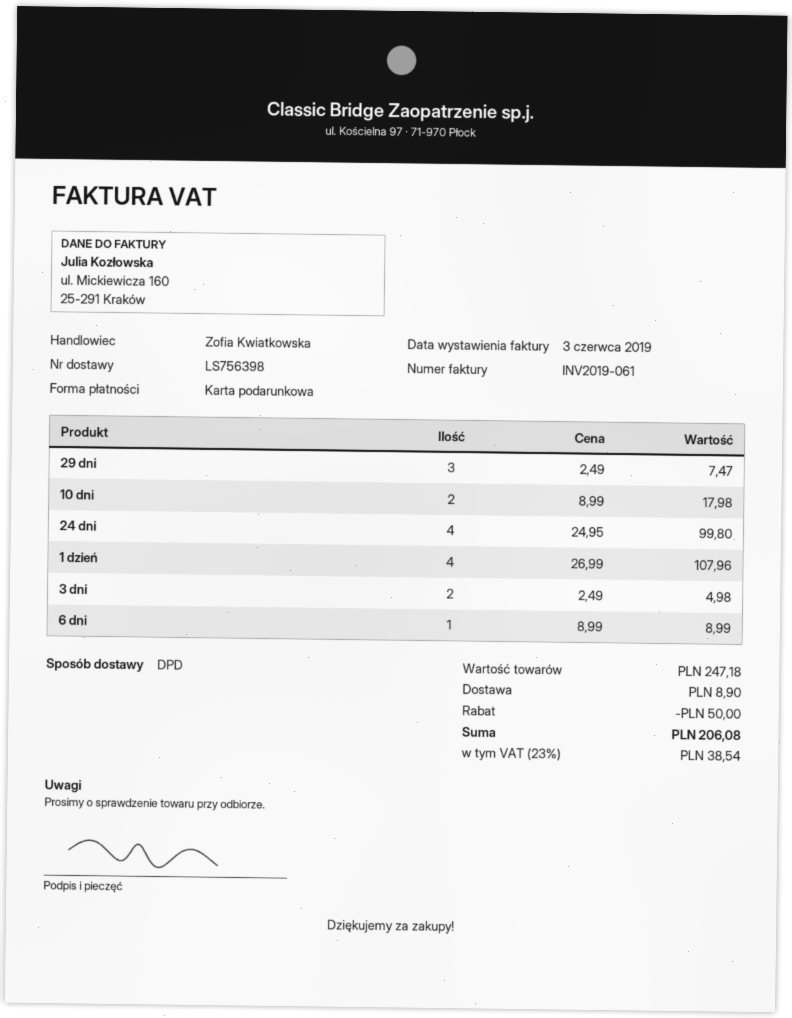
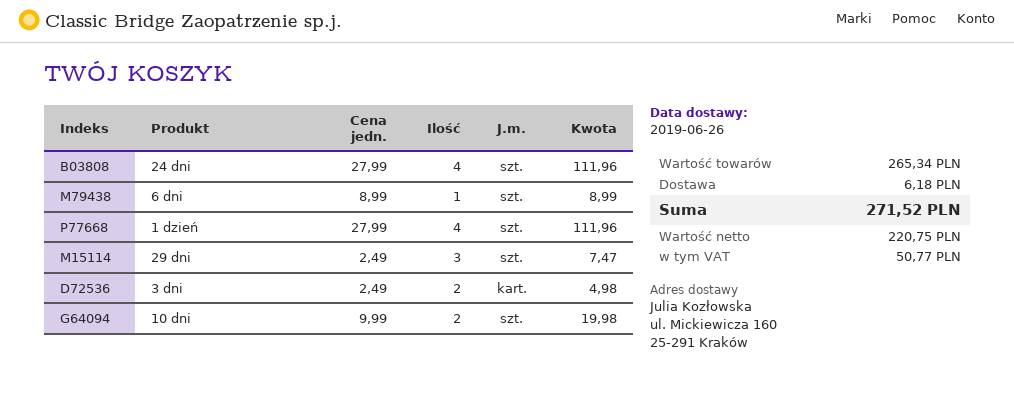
10 dni: 2 x 8.99 = 17.98 -> 2 x 9.99 = 19.98
24 dni: 4 x 24.95 = 99.80 -> 4 x 27.99 = 111.96
1 dzień: 4 x 26.99 = 107.96 -> 4 x 27.99 = 111.96
subtotal: 247.18 -> 265.34
discount: 50.00 -> none
shipping: 8.90 -> 6.18
tax: 38.54 -> 50.77
total: 206.08 -> 271.52

